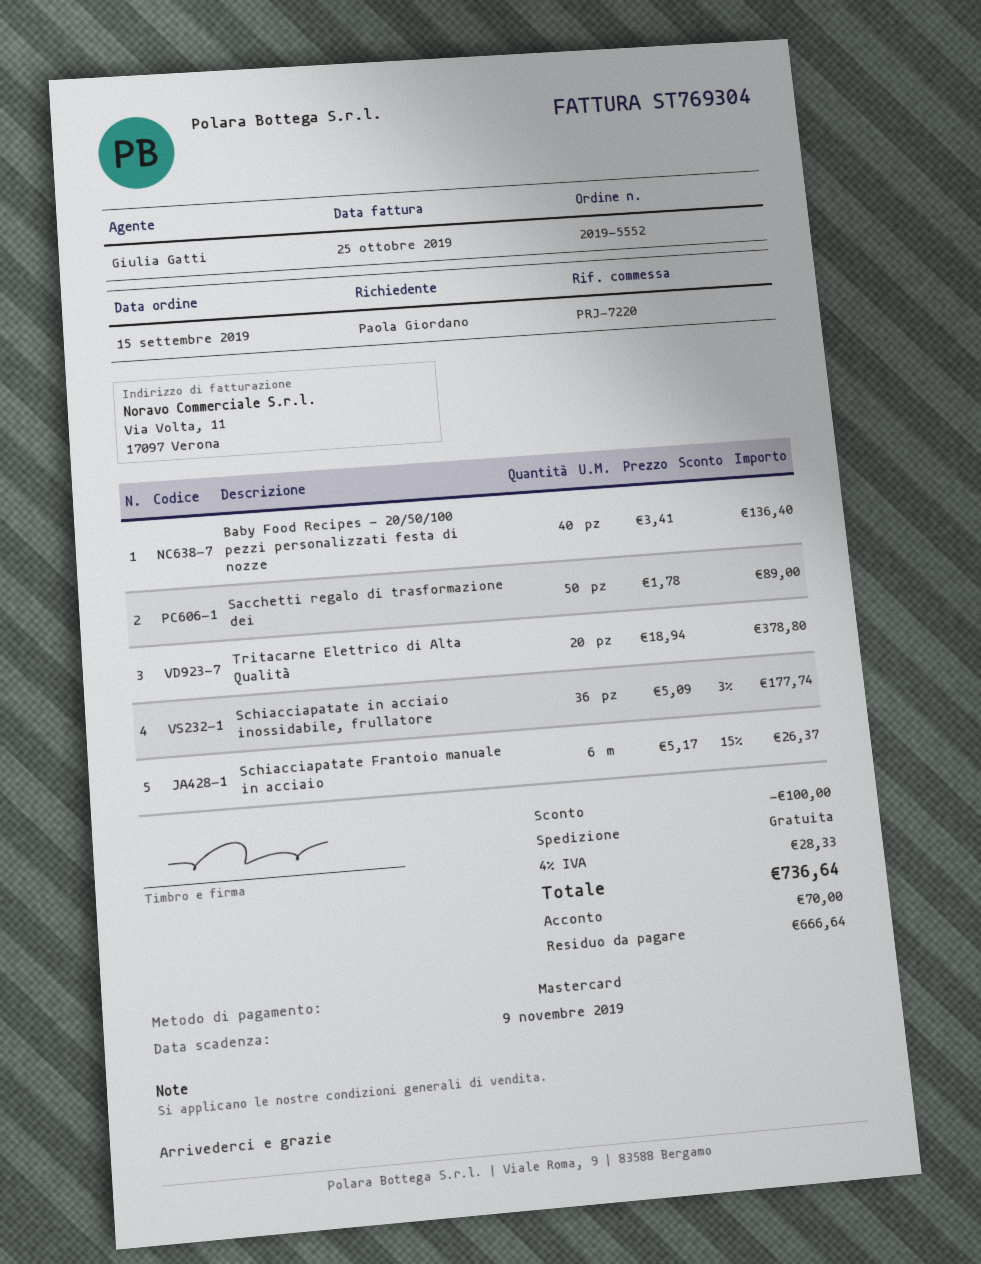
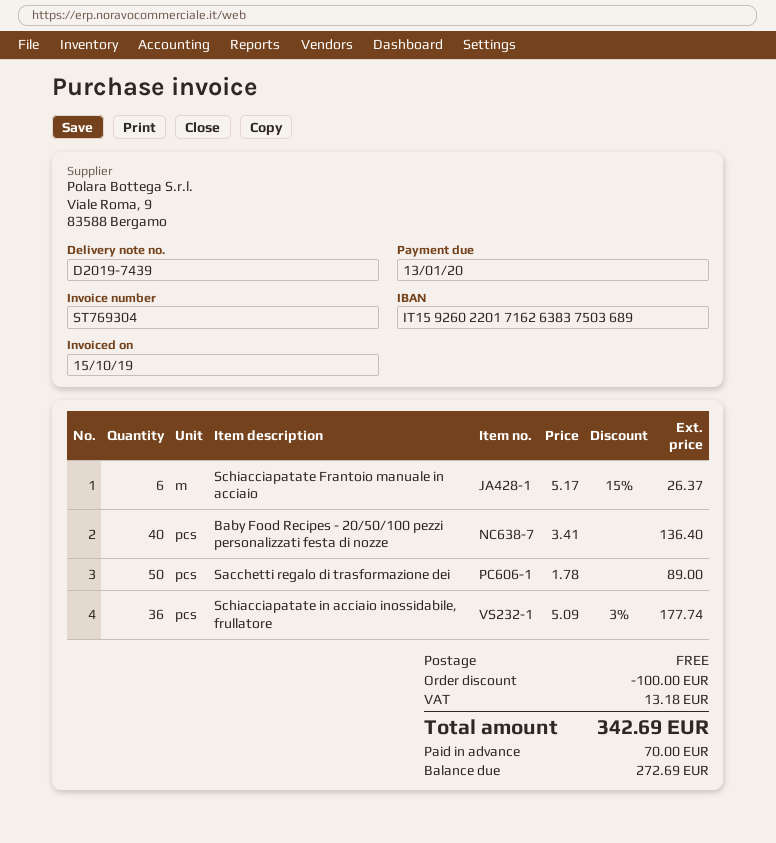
invoice date: 2019-10-25 -> 2019-10-15
due date: 2019-11-09 -> 2020-01-13
Tritacarne Elettrico di Alta Qualità: 20 x 18.94 = 378.80 -> none
tax: 28.33 -> 13.18
total: 736.64 -> 342.69
balance: 666.64 -> 272.69

